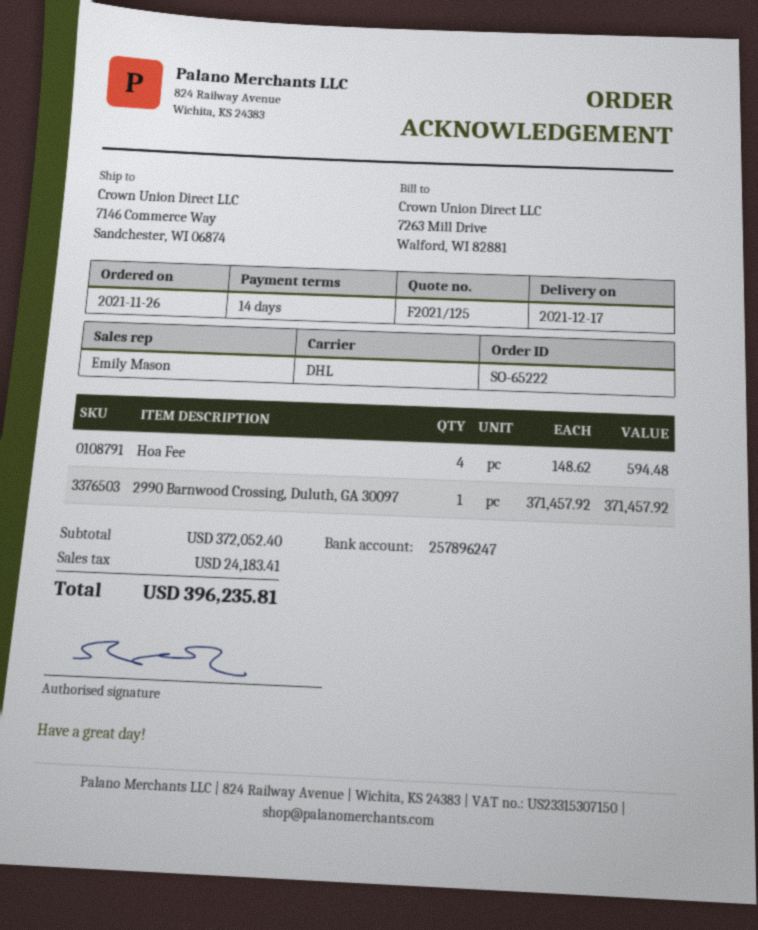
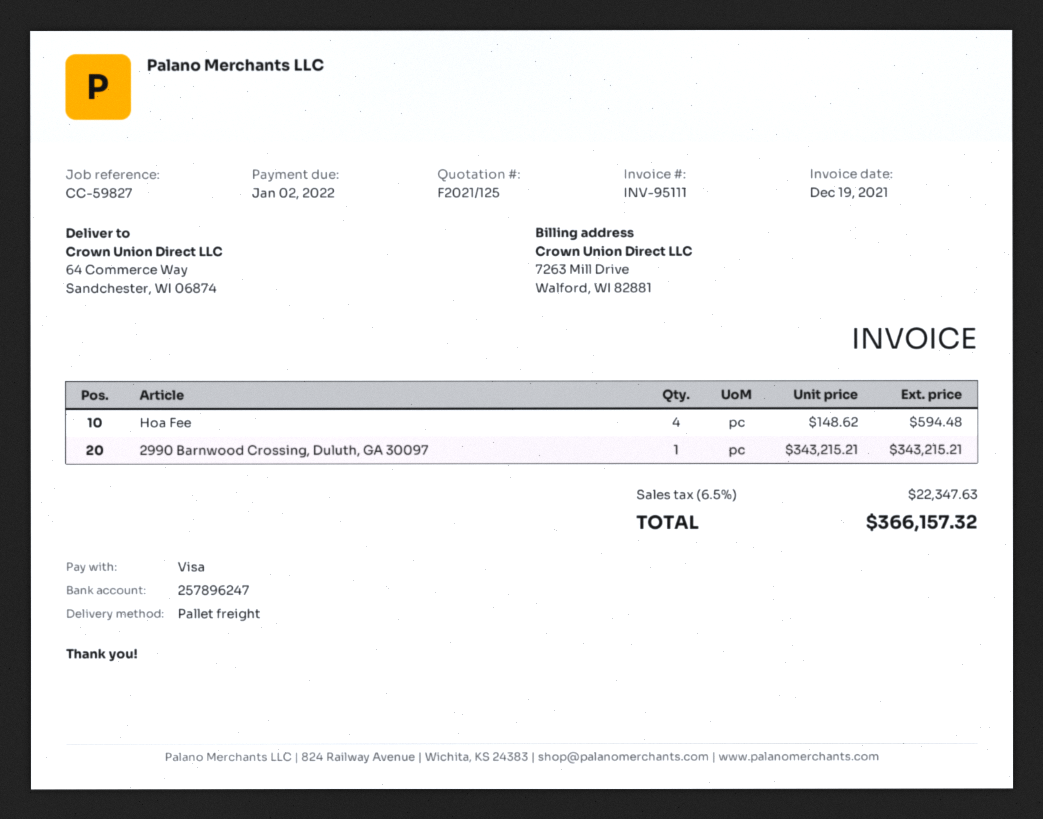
shipping method: DHL -> pallet freight
ship to: 7146 Commerce Way, Sandchester, WI 06874 -> 64 Commerce Way, Sandchester, WI 06874
2990 Barnwood Crossing, Duluth, GA 30097: 1 x 371457.92 = 371457.92 -> 1 x 343215.21 = 343215.21
tax: 24183.41 -> 22347.63
total: 396235.81 -> 366157.32

